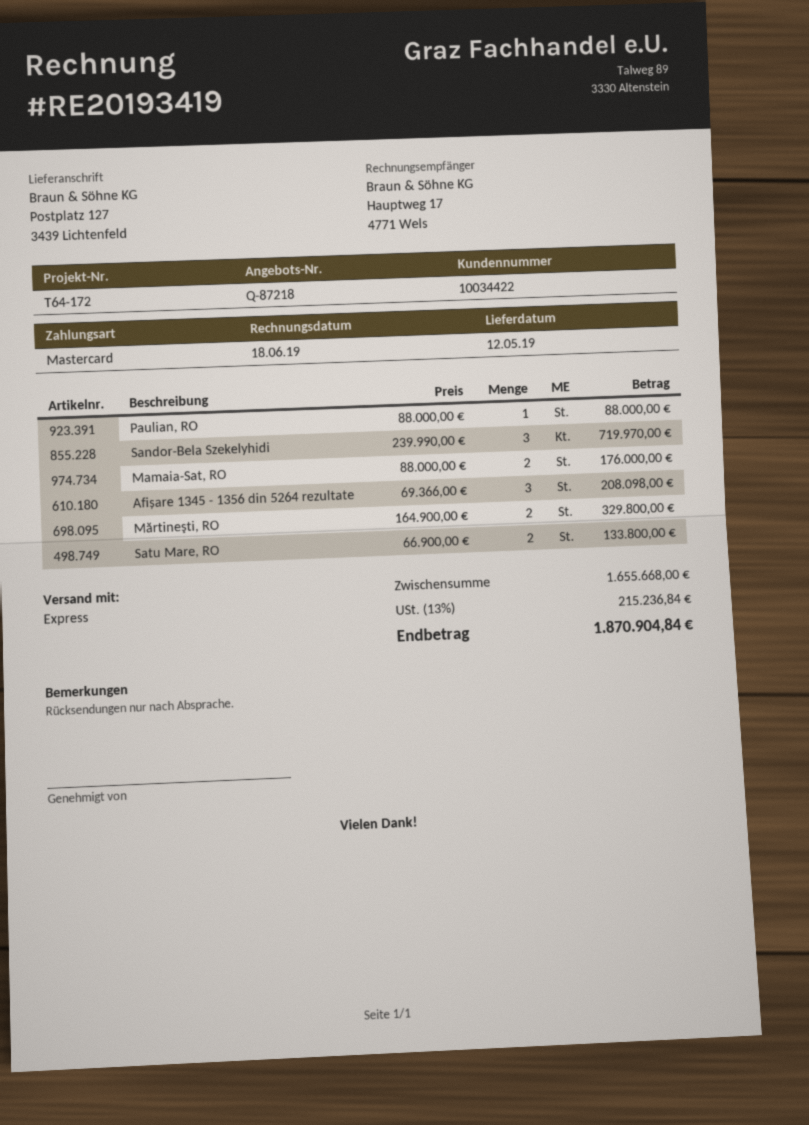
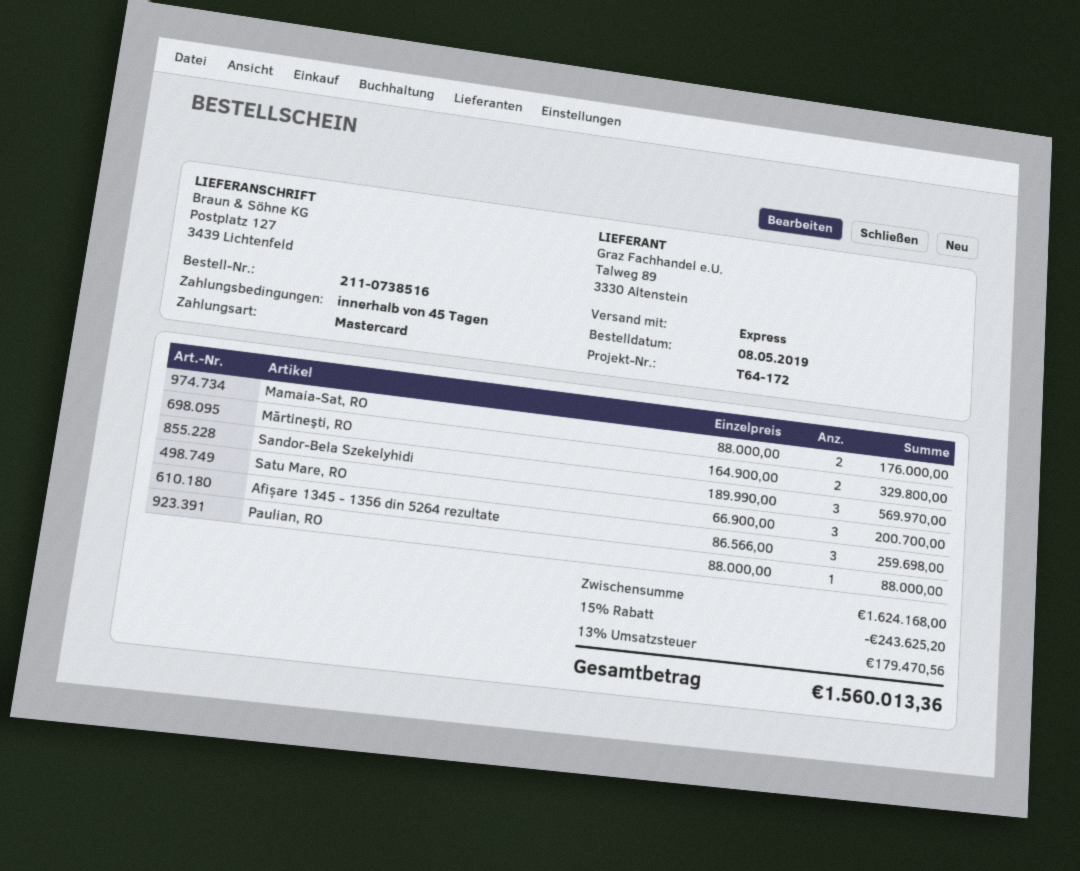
Sandor-Bela Szekelyhidi: 3 x 239990.00 = 719970.00 -> 3 x 189990.00 = 569970.00
Afișare 1345 - 1356 din 5264 rezultate: 3 x 69366.00 = 208098.00 -> 3 x 86566.00 = 259698.00
Satu Mare, RO: 2 x 66900.00 = 133800.00 -> 3 x 66900.00 = 200700.00
subtotal: 1655668.00 -> 1624168.00
discount: none -> 15% = 243625.20
tax: 13% = 215236.84 -> 13% = 179470.56
total: 1870904.84 -> 1560013.36

